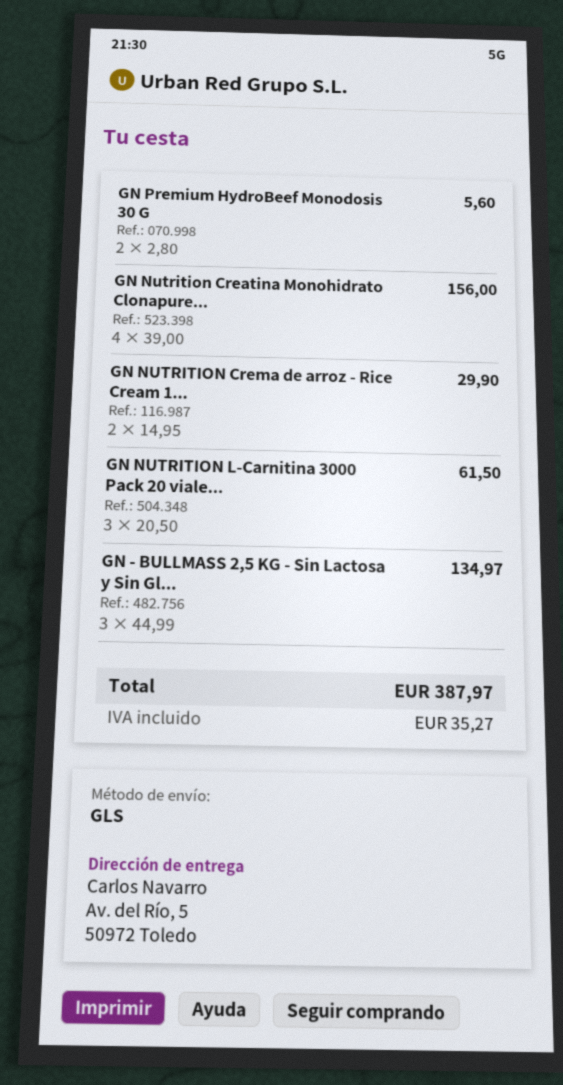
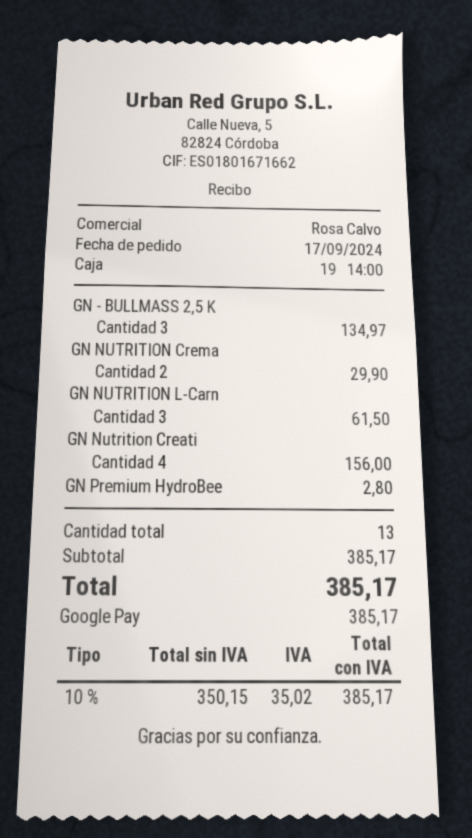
GN Premium HydroBeef Monodosis 30 G: 2 for 5.60 -> 1 for 2.80
tax: 35.27 -> 35.02
total: 387.97 -> 385.17

